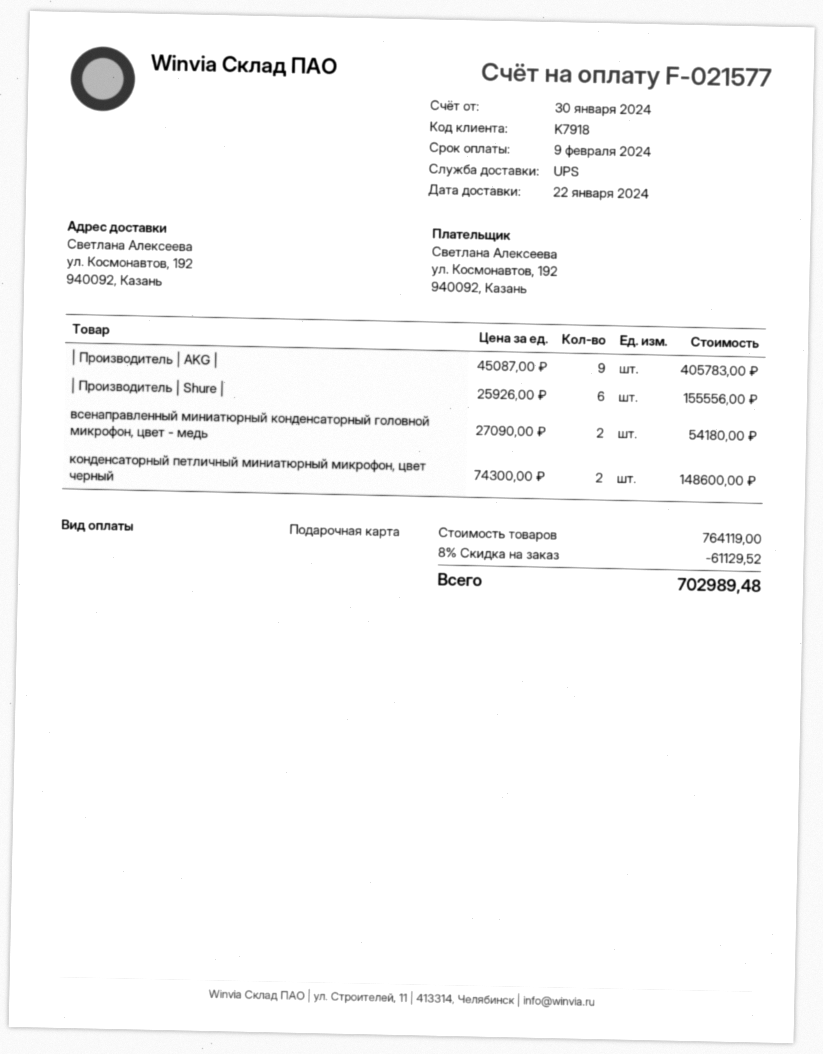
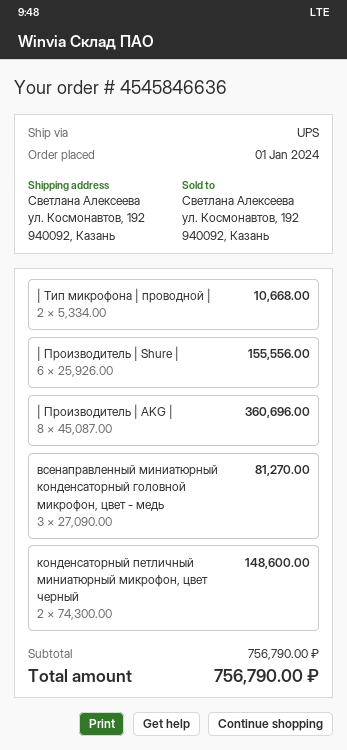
| Производитель | AKG |: 9 x 45087.00 = 405783.00 -> 8 x 45087.00 = 360696.00
всенаправленный миниатюрный конденсаторный головной микрофон, цвет - медь: 2 x 27090.00 = 54180.00 -> 3 x 27090.00 = 81270.00
| Тип микрофона | проводной |: none -> 2 x 5334.00 = 10668.00
subtotal: 764119.00 -> 756790.00
discount: 8% = 61129.52 -> none
total: 702989.48 -> 756790.00

